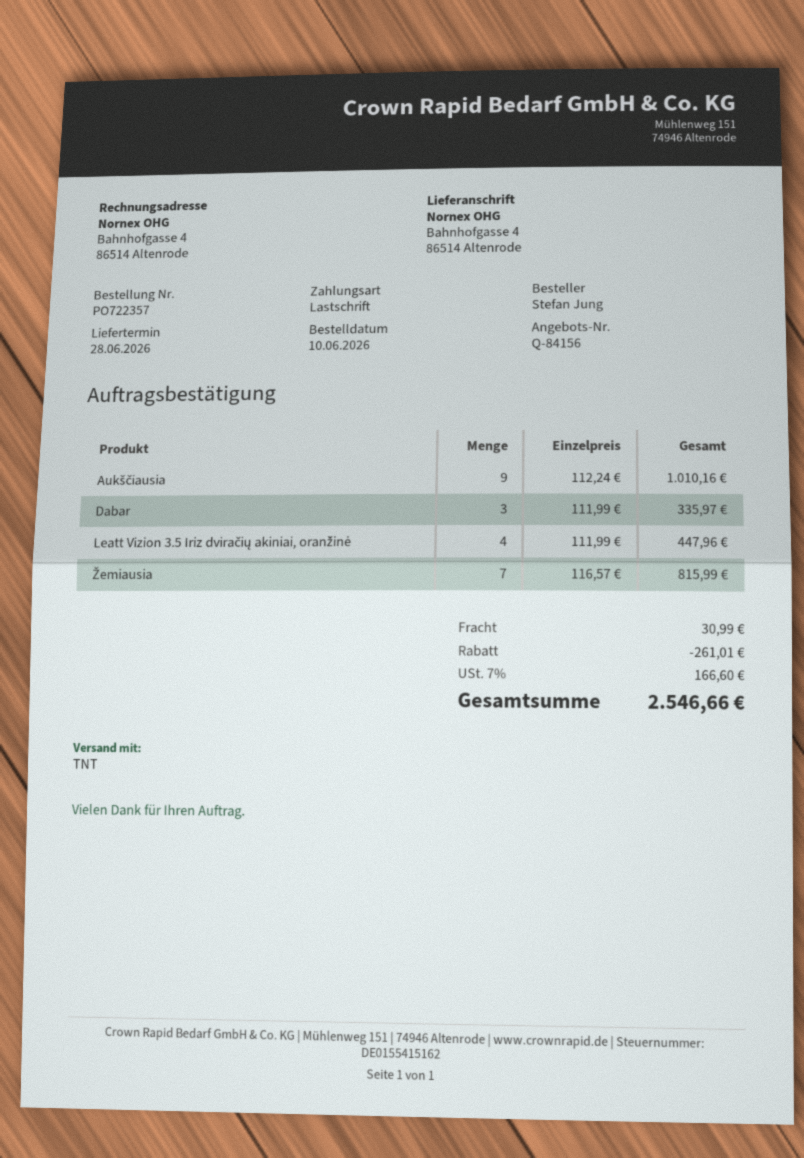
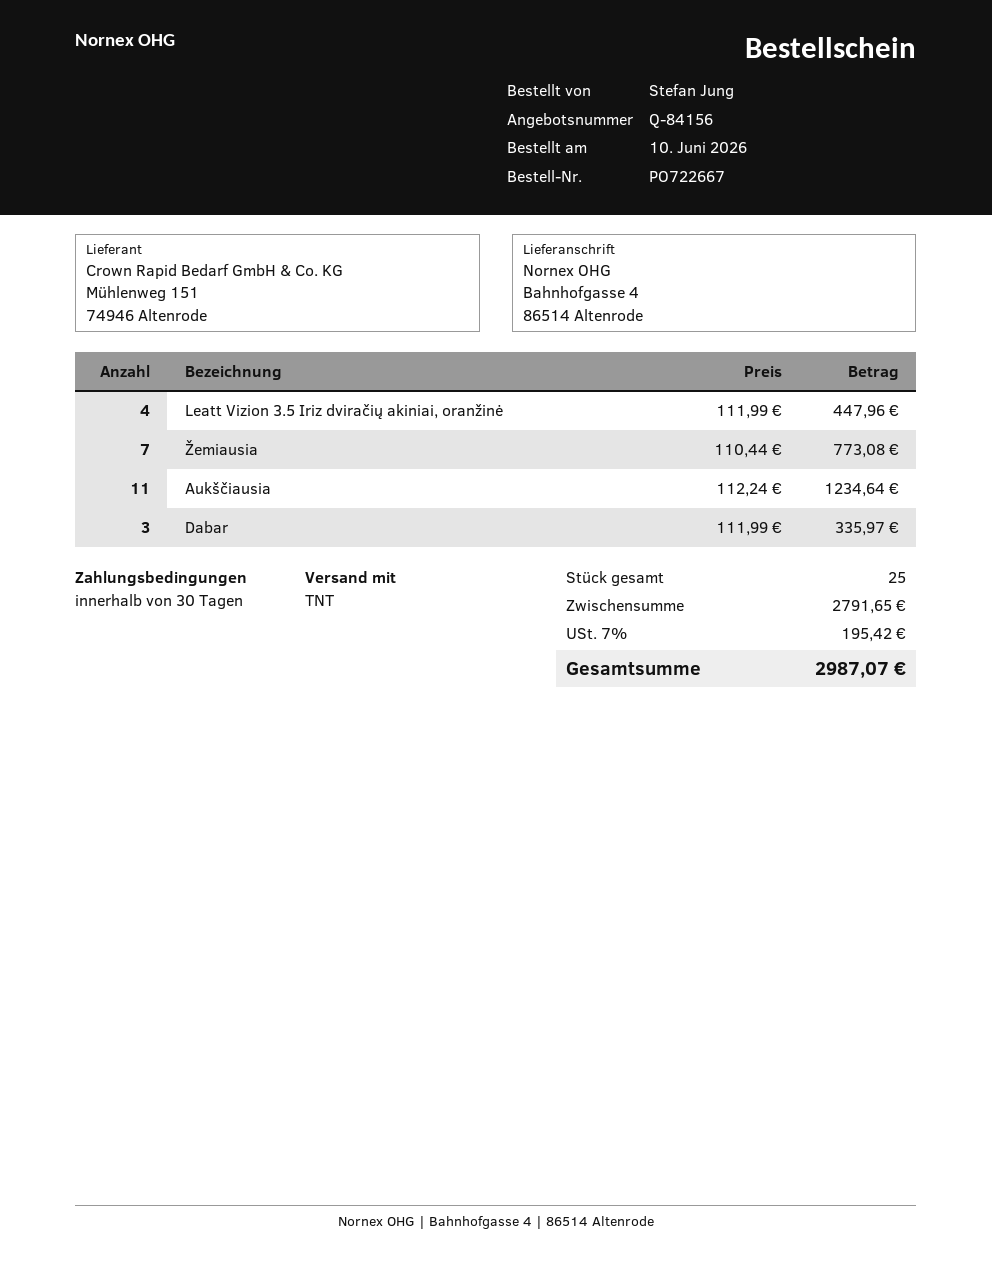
order number: PO722357 -> PO722667
Aukščiausia: 9 x 112.24 = 1010.16 -> 11 x 112.24 = 1234.64
Žemiausia: 7 x 116.57 = 815.99 -> 7 x 110.44 = 773.08
discount: 261.01 -> none
shipping: 30.99 -> none
tax: 7% = 166.60 -> 7% = 195.42
total: 2546.66 -> 2987.07

